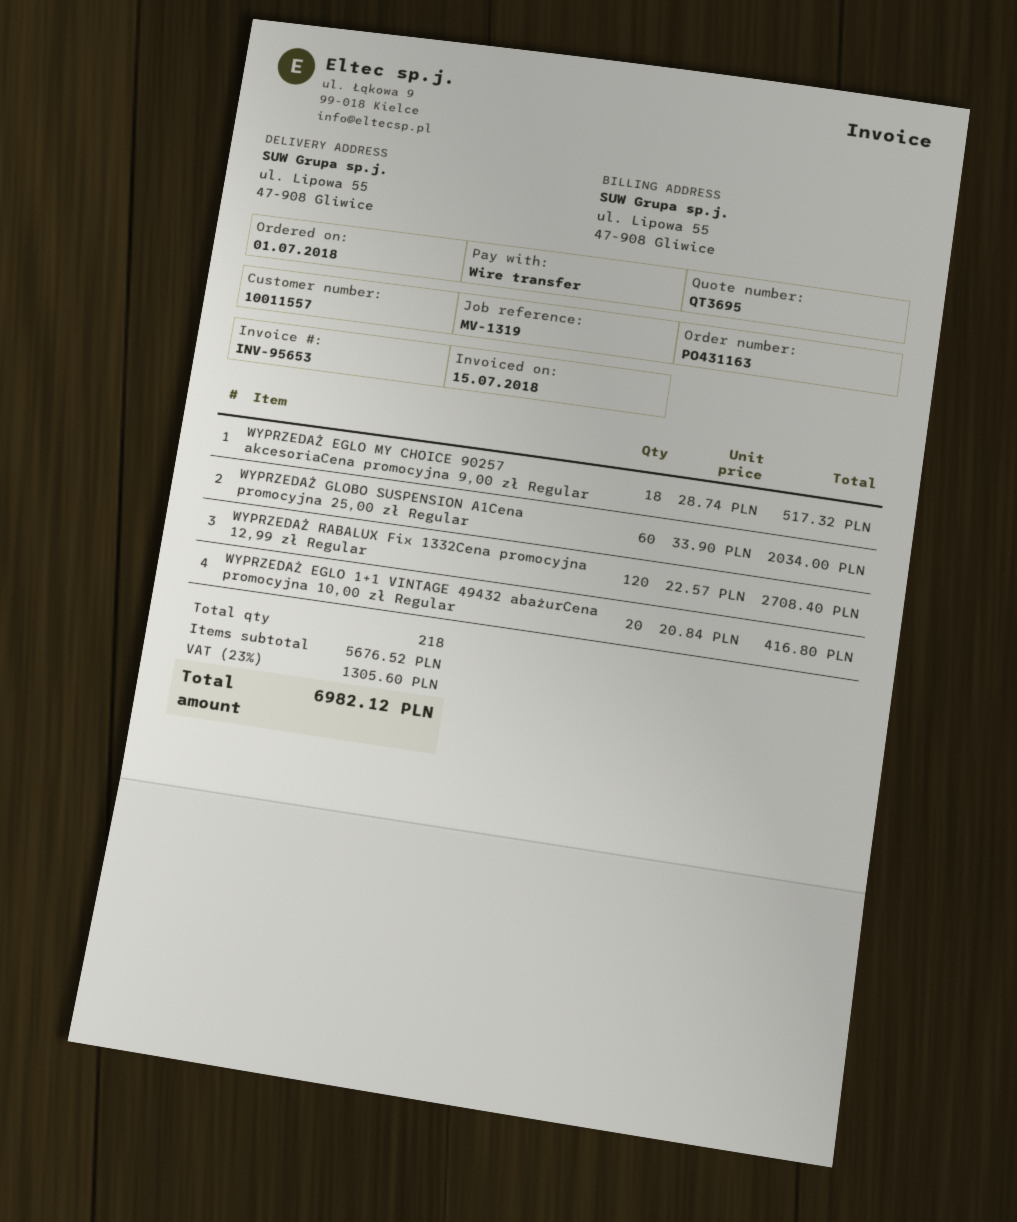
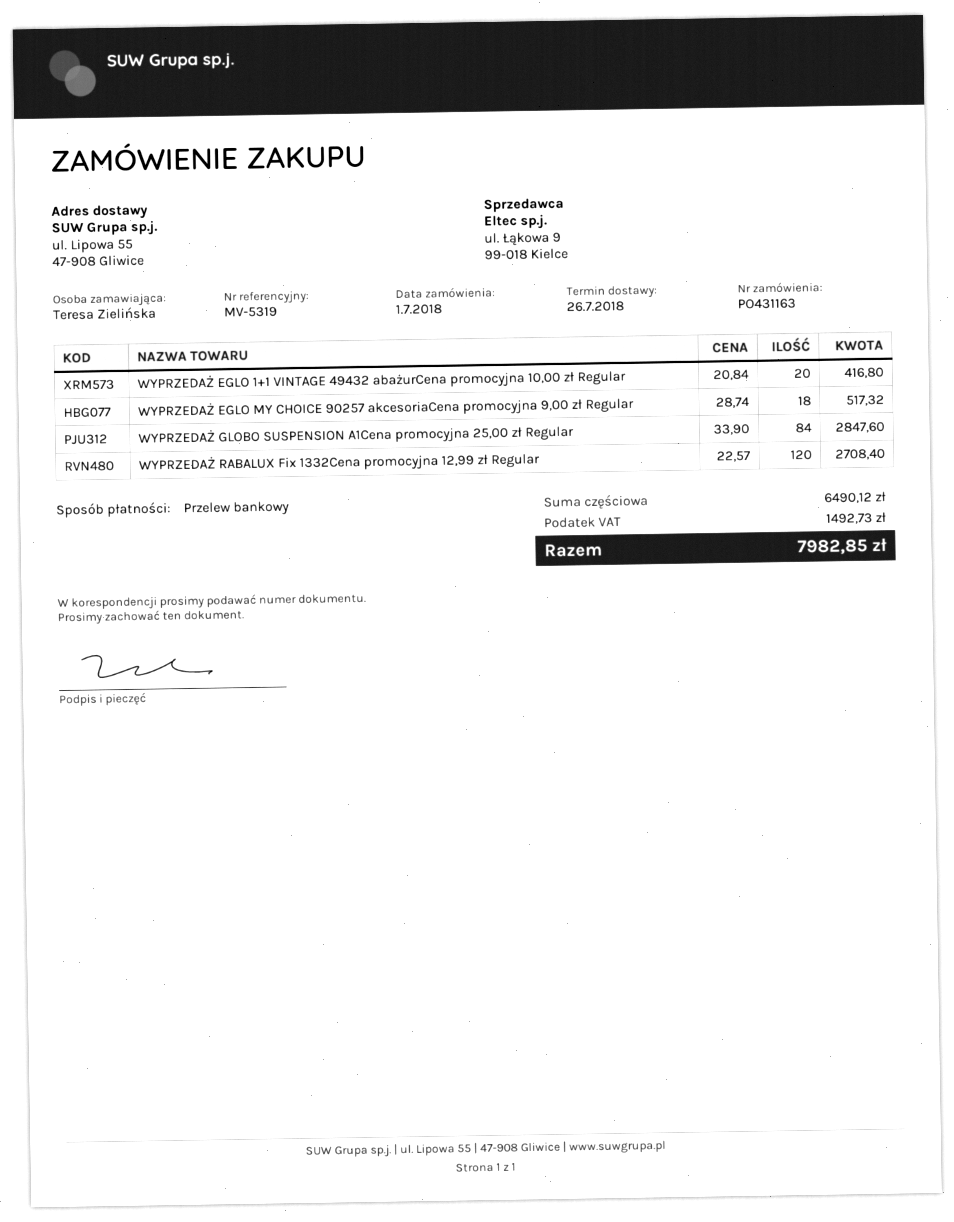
reference: MV-1319 -> MV-5319
WYPRZEDAŻ GLOBO SUSPENSION A1Cena promocyjna 25,00 zł Regular: 60 x 33.90 = 2034.00 -> 84 x 33.90 = 2847.60
subtotal: 5676.52 -> 6490.12
tax: 1305.60 -> 1492.73
total: 6982.12 -> 7982.85

